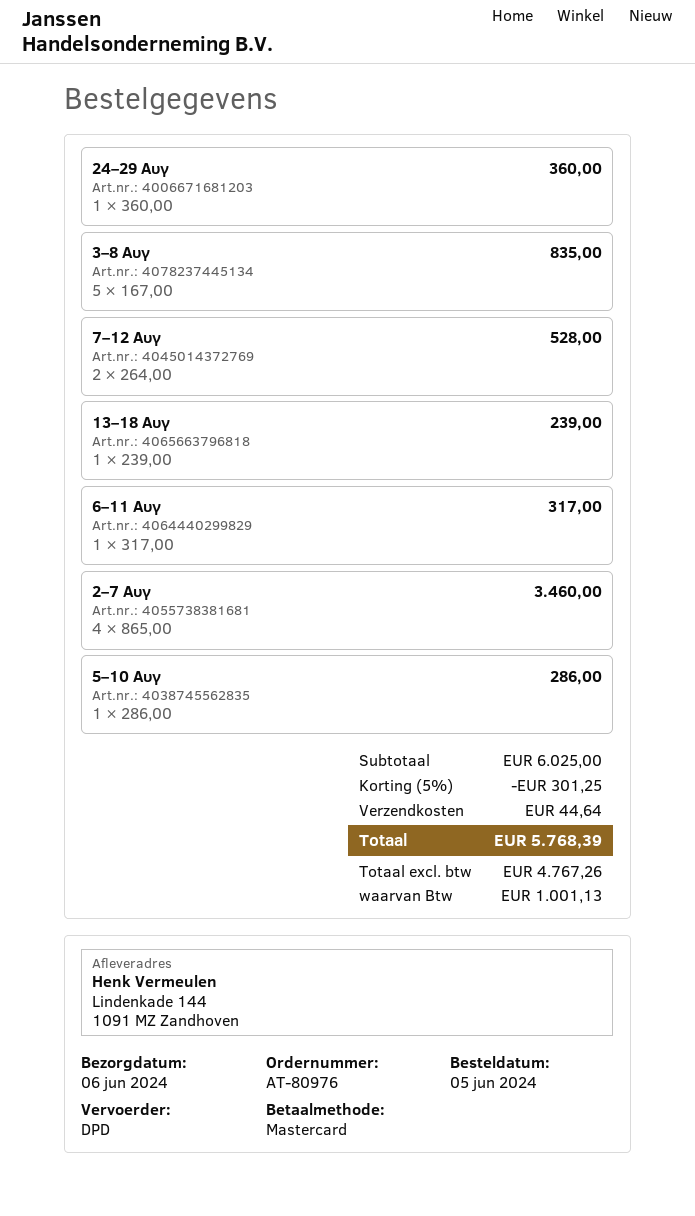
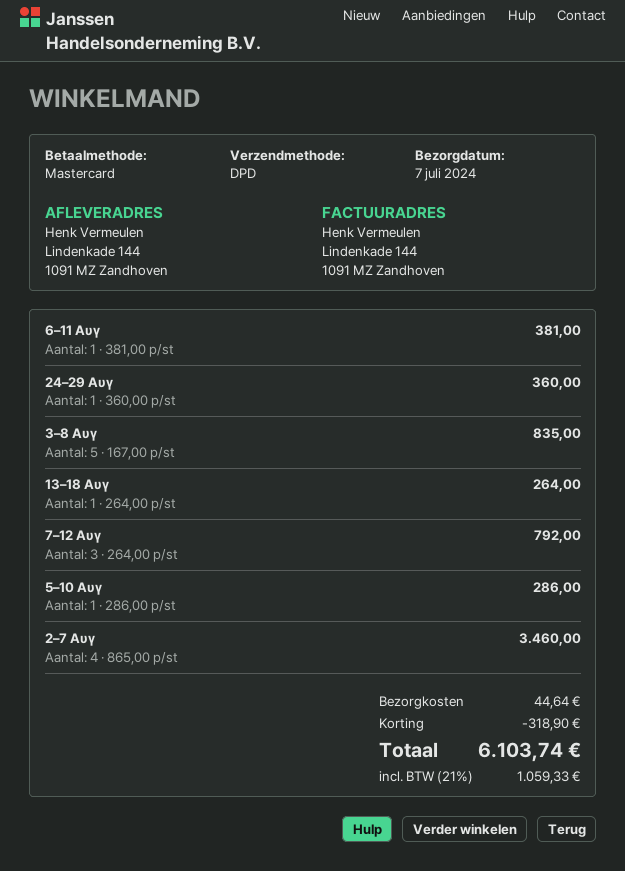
delivery date: 2024-06-06 -> 2024-07-07
7–12 Αυγ: 2 x 264.00 = 528.00 -> 3 x 264.00 = 792.00
13–18 Αυγ: 1 x 239.00 = 239.00 -> 1 x 264.00 = 264.00
6–11 Αυγ: 1 x 317.00 = 317.00 -> 1 x 381.00 = 381.00
discount: 301.25 -> 318.90
tax: 1001.13 -> 1059.33
total: 5768.39 -> 6103.74

